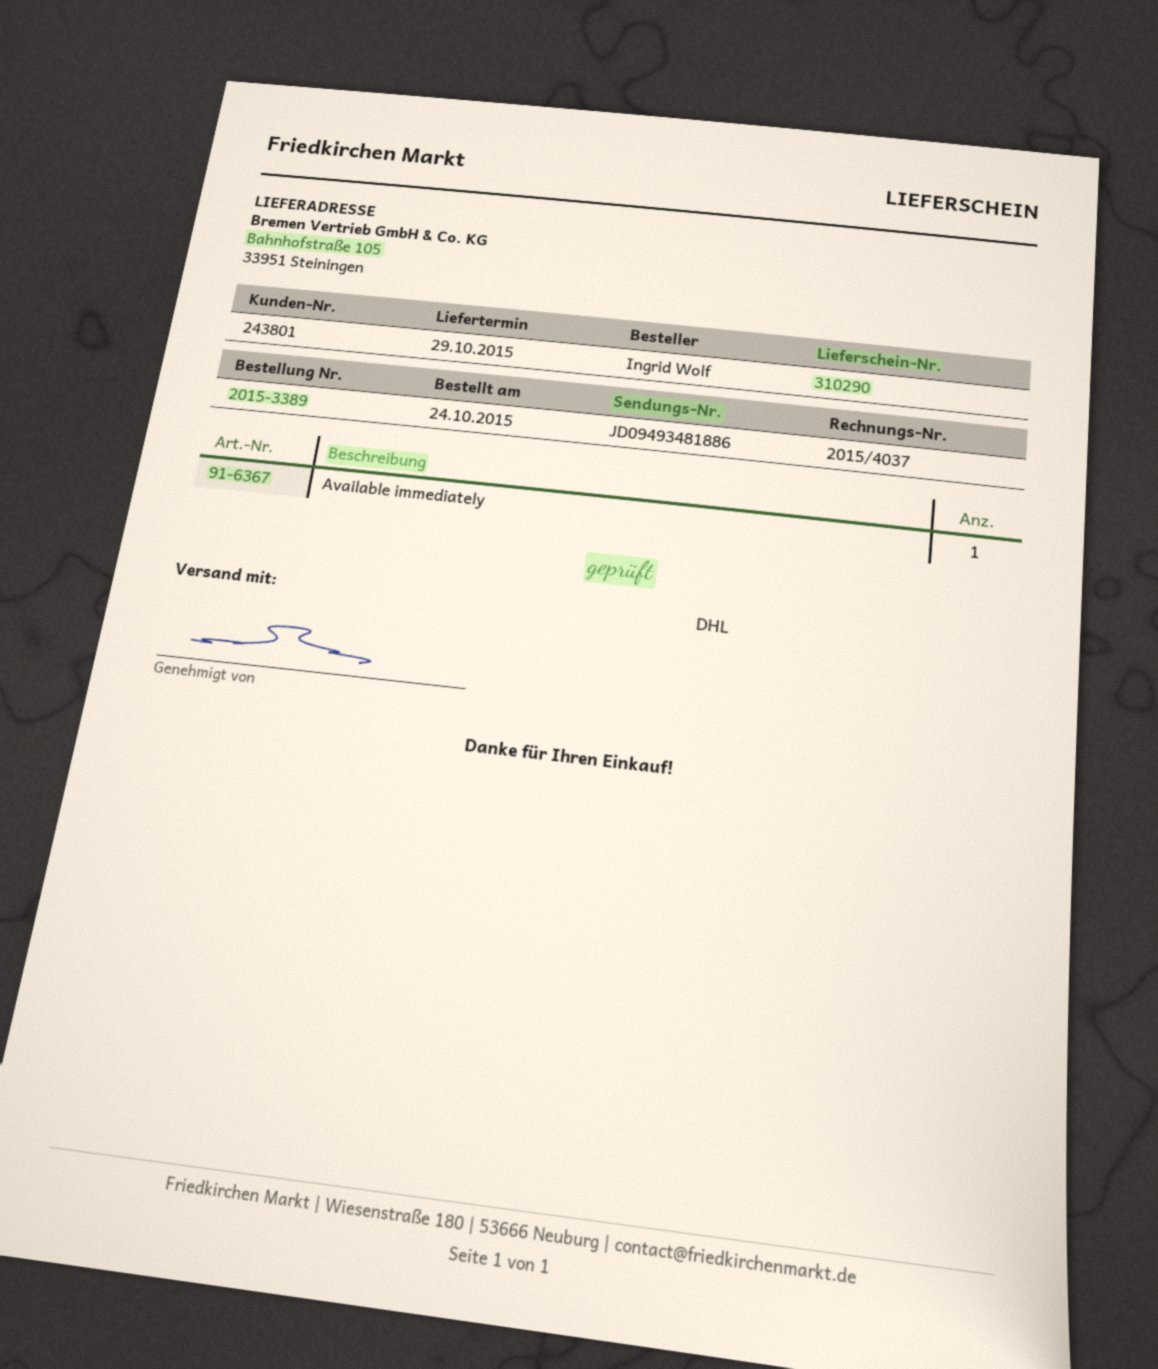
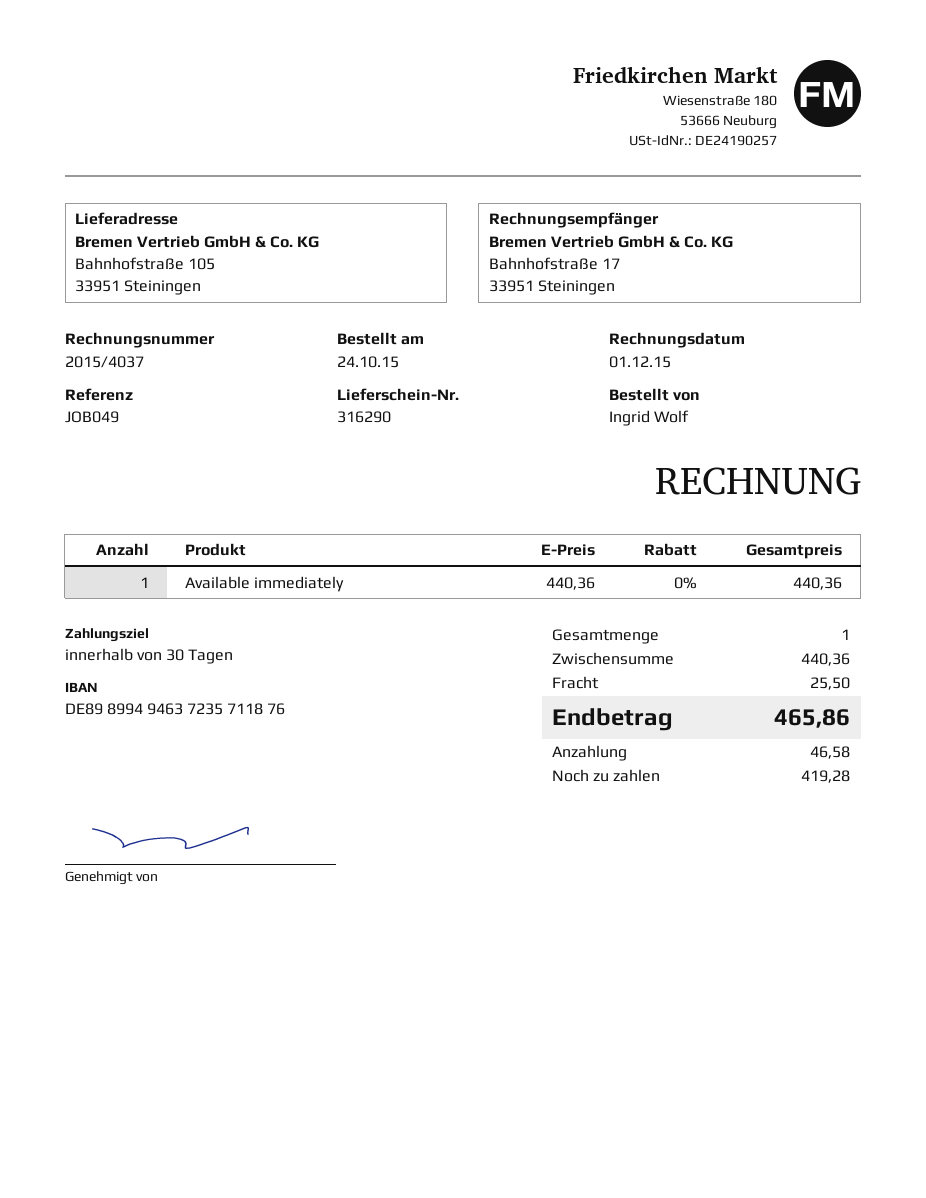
delivery note number: 310290 -> 316290

